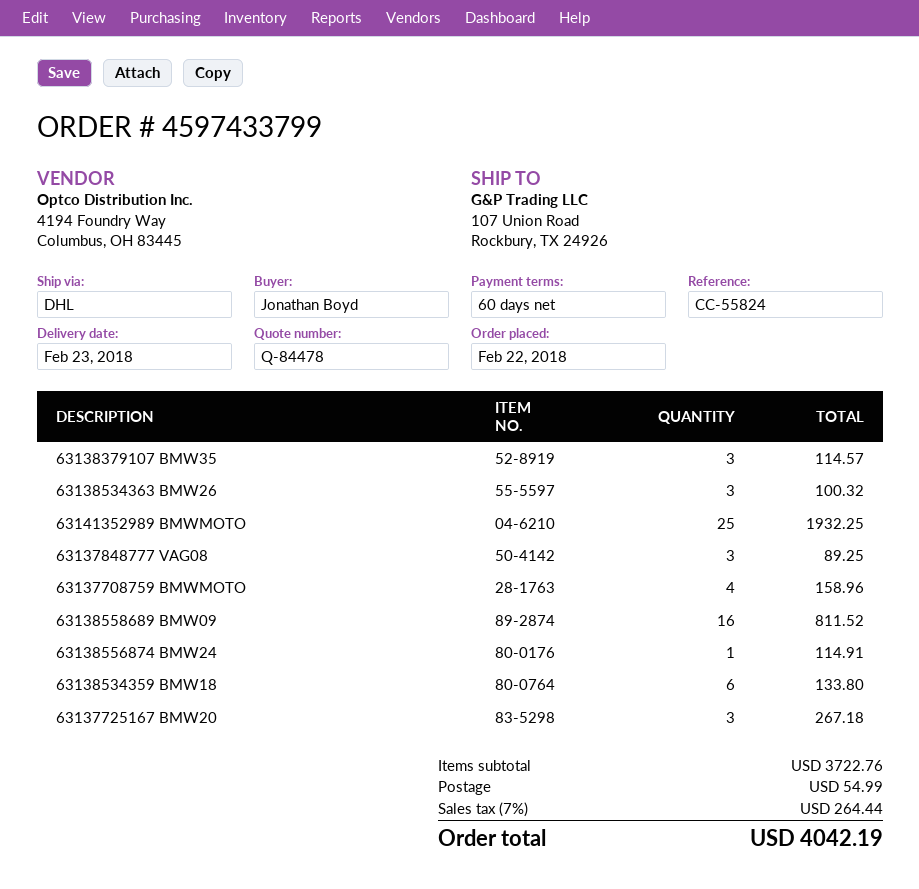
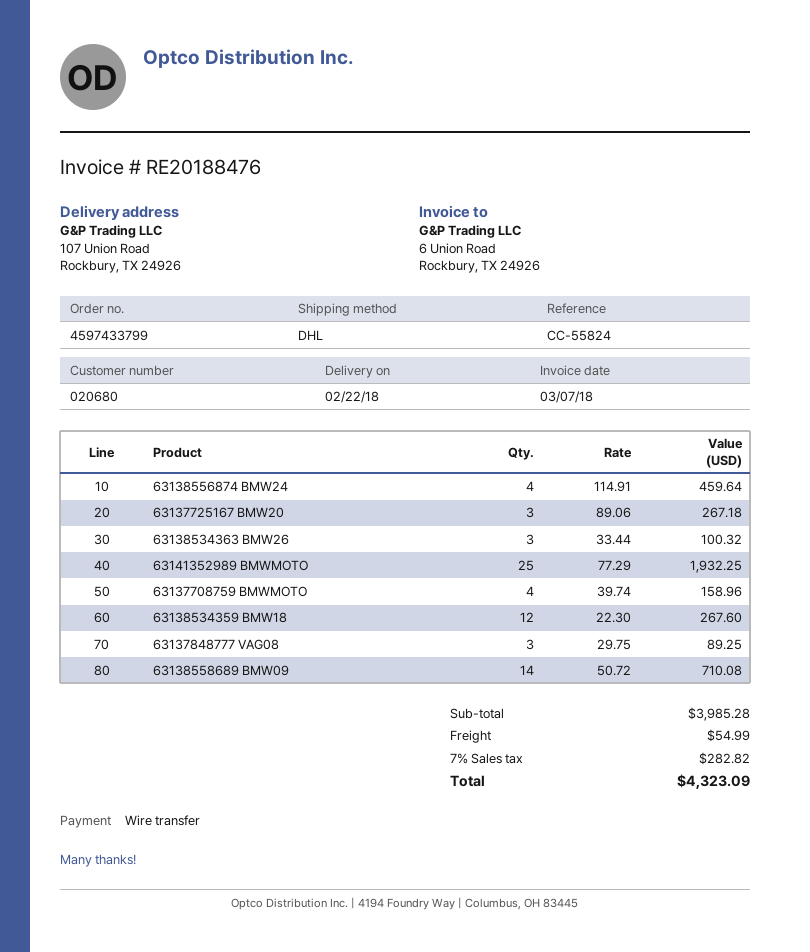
delivery date: 2018-02-23 -> 2018-02-22
63138379107 BMW35: 3 for 114.57 -> none
63138558689 BMW09: 16 for 811.52 -> 14 for 710.08
63138556874 BMW24: 1 for 114.91 -> 4 for 459.64
63138534359 BMW18: 6 for 133.80 -> 12 for 267.60
subtotal: 3722.76 -> 3985.28
tax: 7% = 264.44 -> 7% = 282.82
total: 4042.19 -> 4323.09

